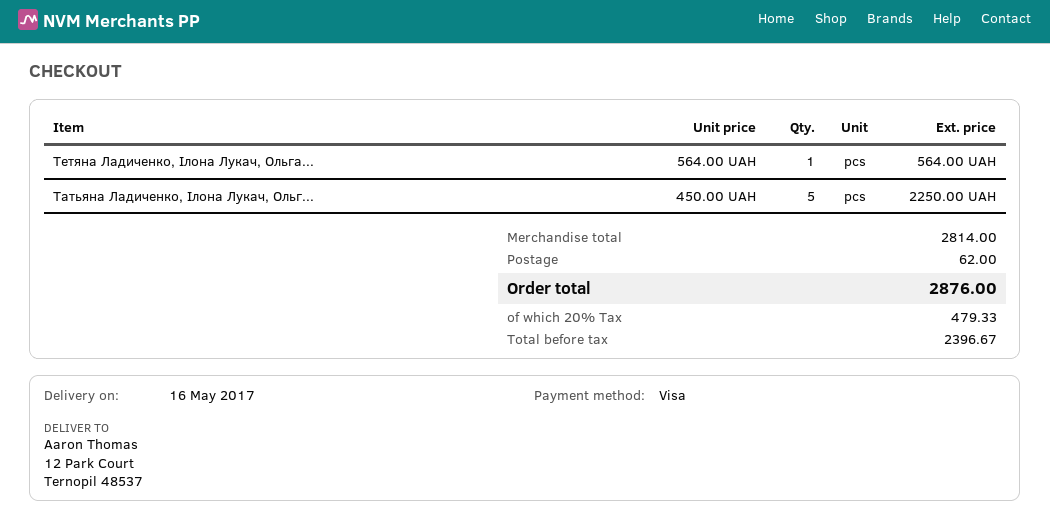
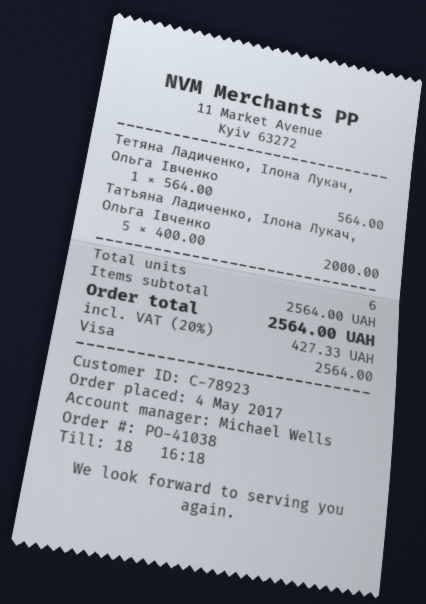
Татьяна Ладиченко, Ілона Лукач, Ольг...: 5 x 450.00 = 2250.00 -> 5 x 400.00 = 2000.00
subtotal: 2814.00 -> 2564.00
shipping: 62.00 -> none
tax: 20% = 479.33 -> 20% = 427.33
total: 2876.00 -> 2564.00

